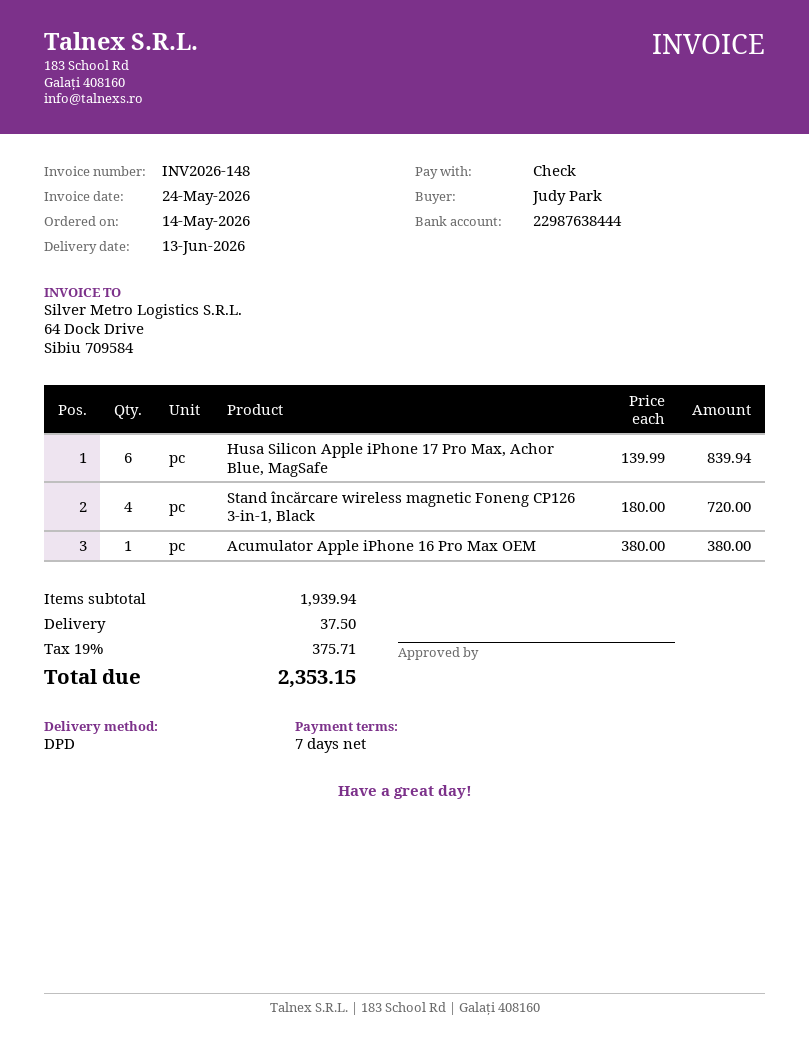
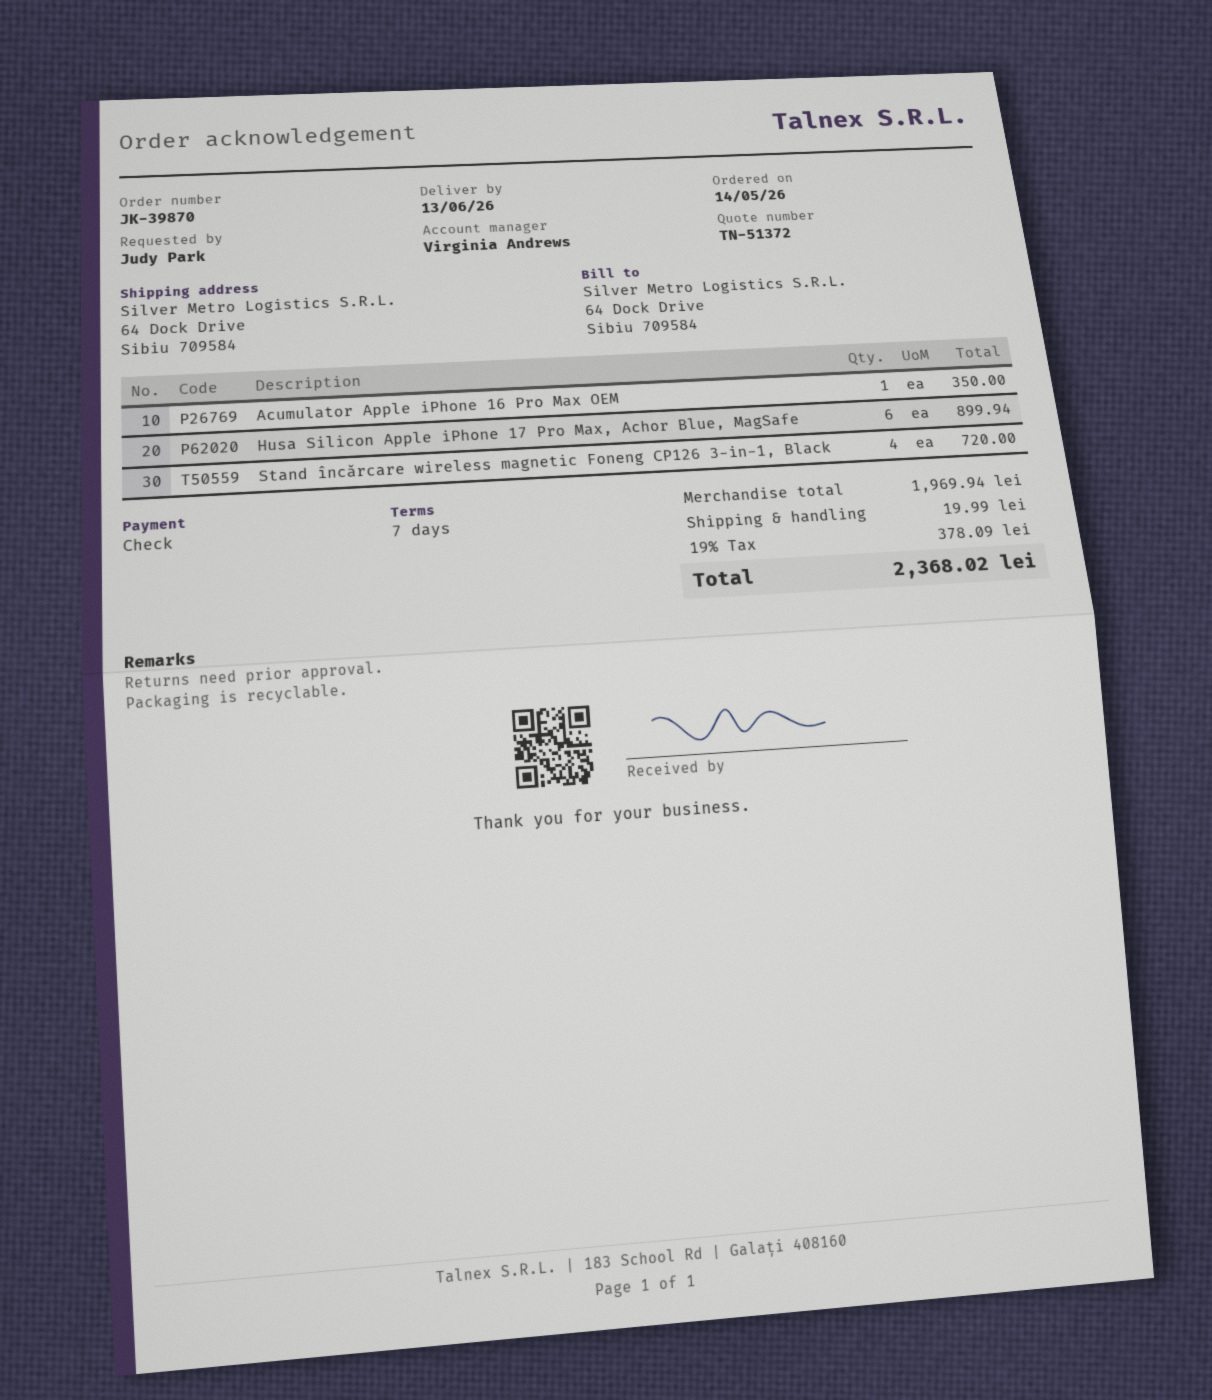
Husa Silicon Apple iPhone 17 Pro Max, Achor Blue, MagSafe: 6 for 839.94 -> 6 for 899.94
Acumulator Apple iPhone 16 Pro Max OEM: 1 for 380.00 -> 1 for 350.00
subtotal: 1939.94 -> 1969.94
shipping: 37.50 -> 19.99
tax: 19% = 375.71 -> 19% = 378.09
total: 2353.15 -> 2368.02

